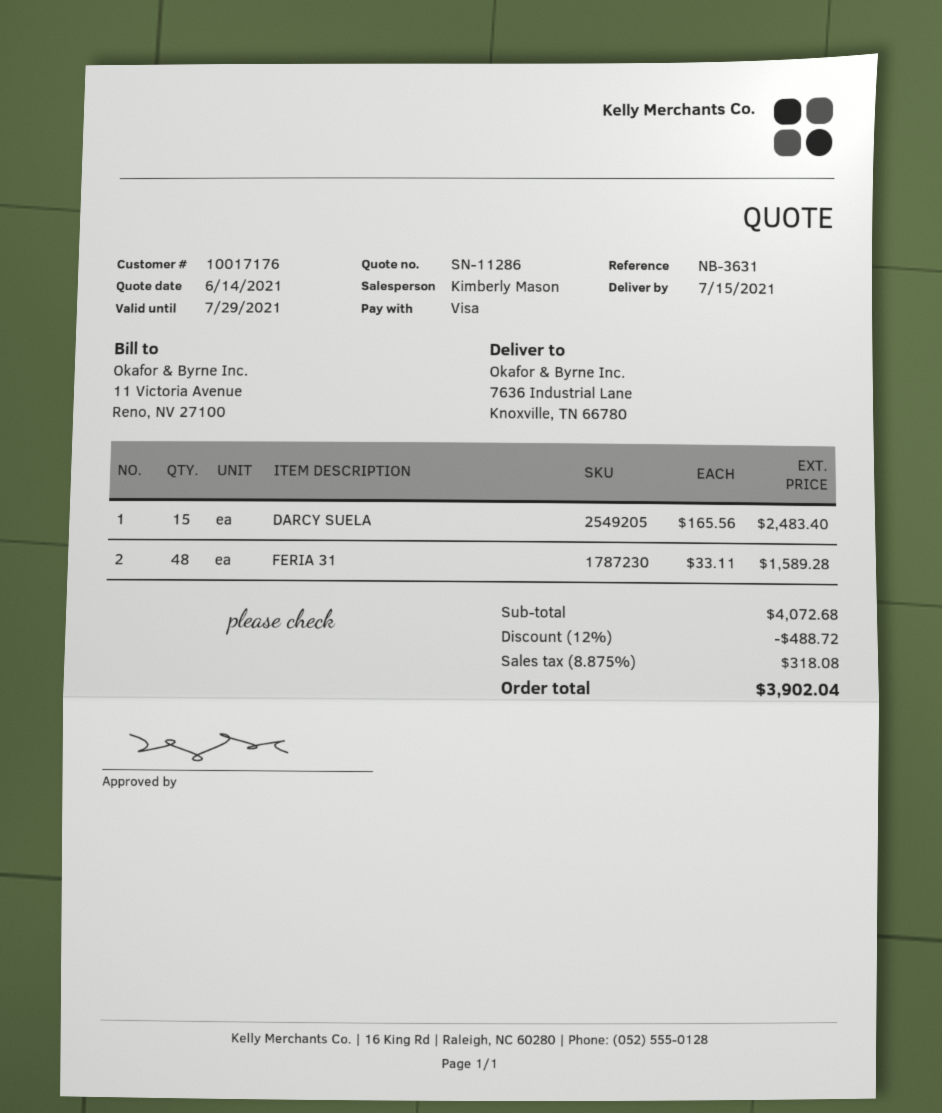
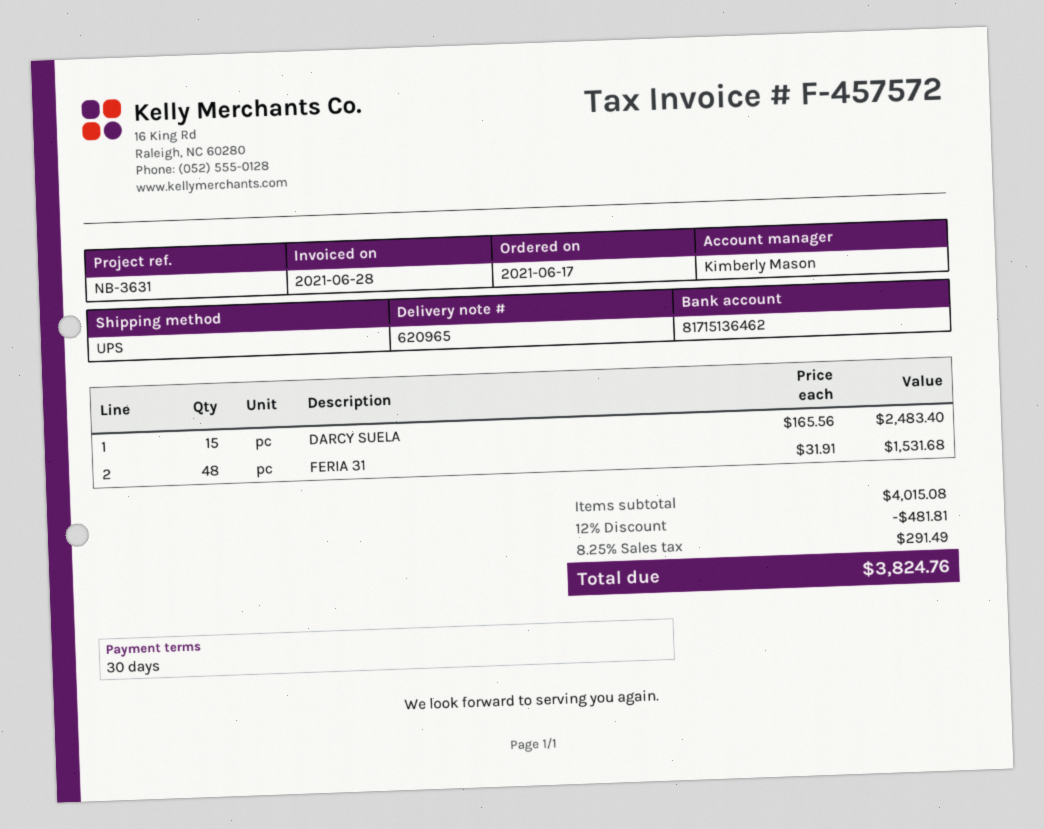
FERIA 31: 48 x 33.11 = 1589.28 -> 48 x 31.91 = 1531.68
subtotal: 4072.68 -> 4015.08
discount: 12% = 488.72 -> 12% = 481.81
tax: 8.875% = 318.08 -> 8.25% = 291.49
total: 3902.04 -> 3824.76

